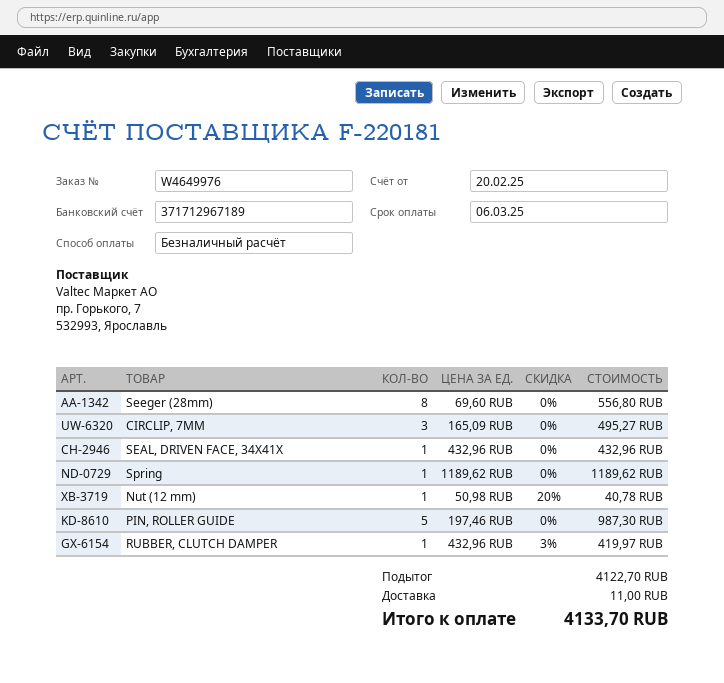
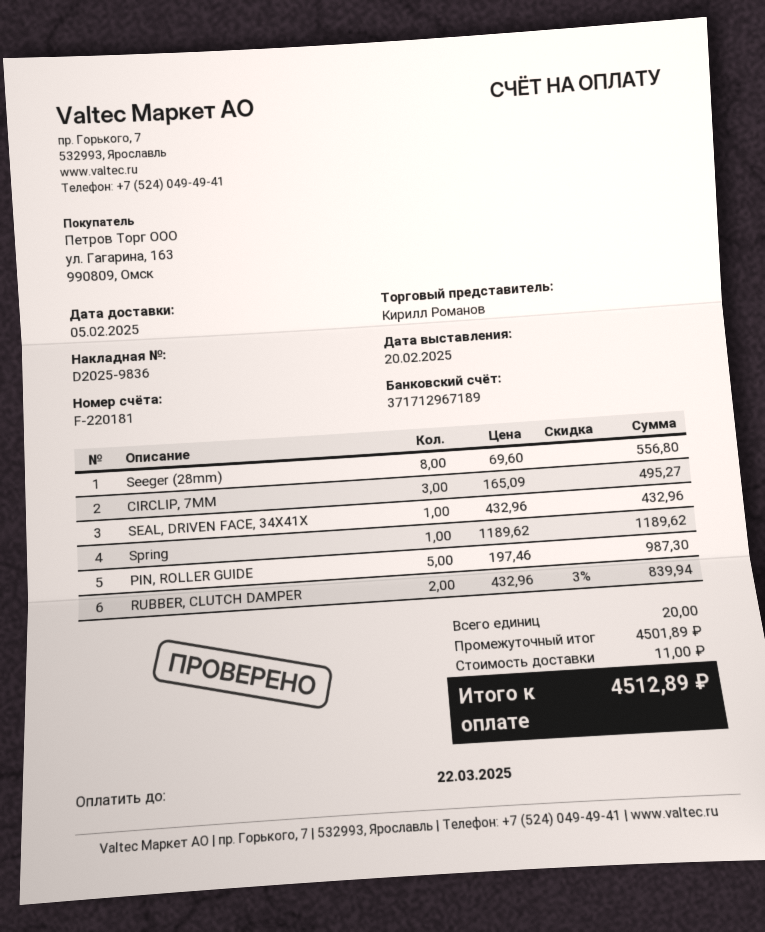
due date: 2025-03-06 -> 2025-03-22
Nut (12 mm): 1 x 50.98 - 20% = 40.78 -> none
RUBBER, CLUTCH DAMPER: 1 x 432.96 - 3% = 419.97 -> 2 x 432.96 - 3% = 839.94
subtotal: 4122.70 -> 4501.89
total: 4133.70 -> 4512.89

